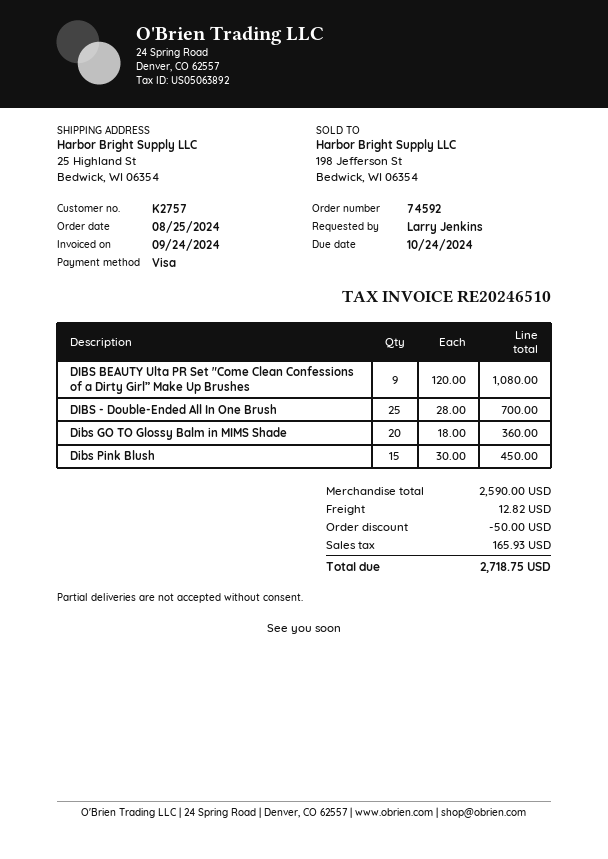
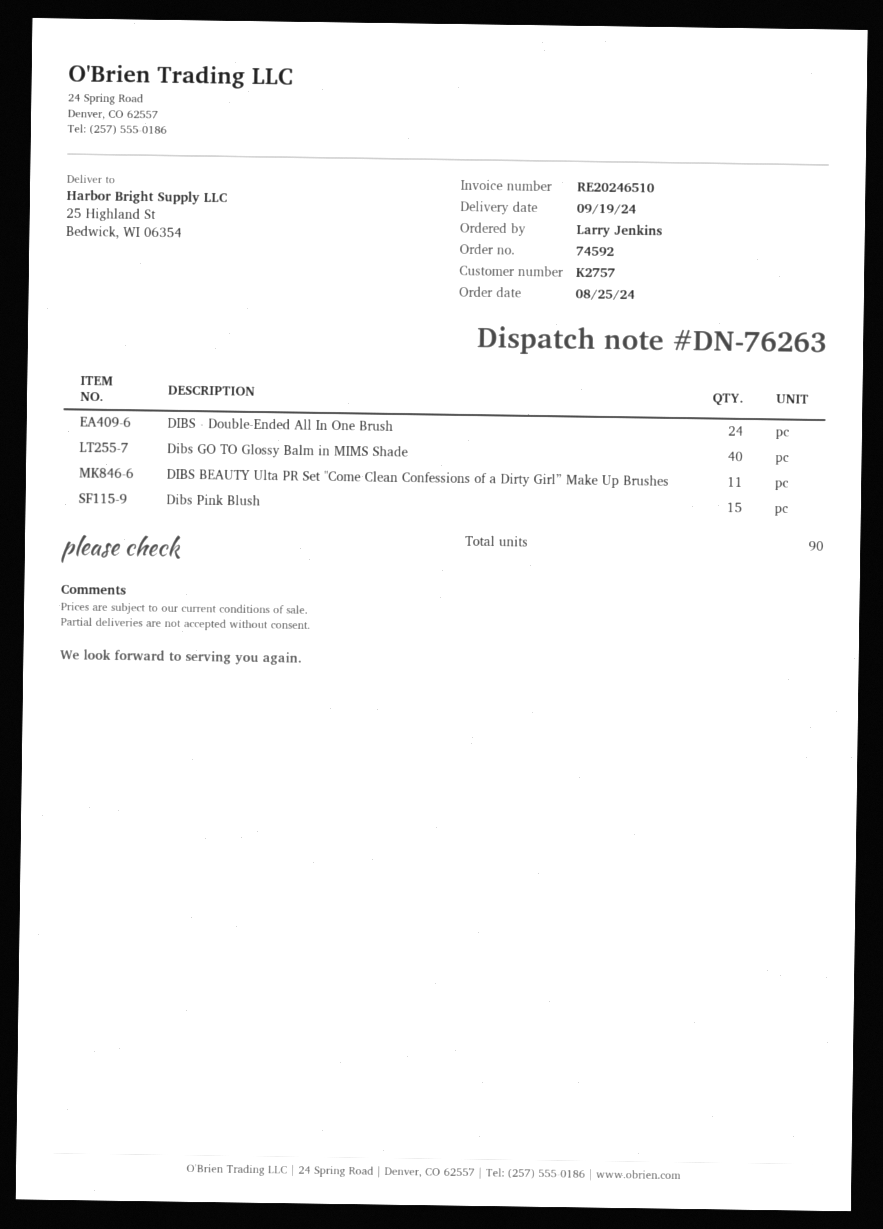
DIBS BEAUTY Ulta PR Set "Come Clean Confessions of a Dirty Girl” Make Up Brushes: 9 -> 11
DIBS - Double-Ended All In One Brush: 25 -> 24
Dibs GO TO Glossy Balm in MIMS Shade: 20 -> 40

